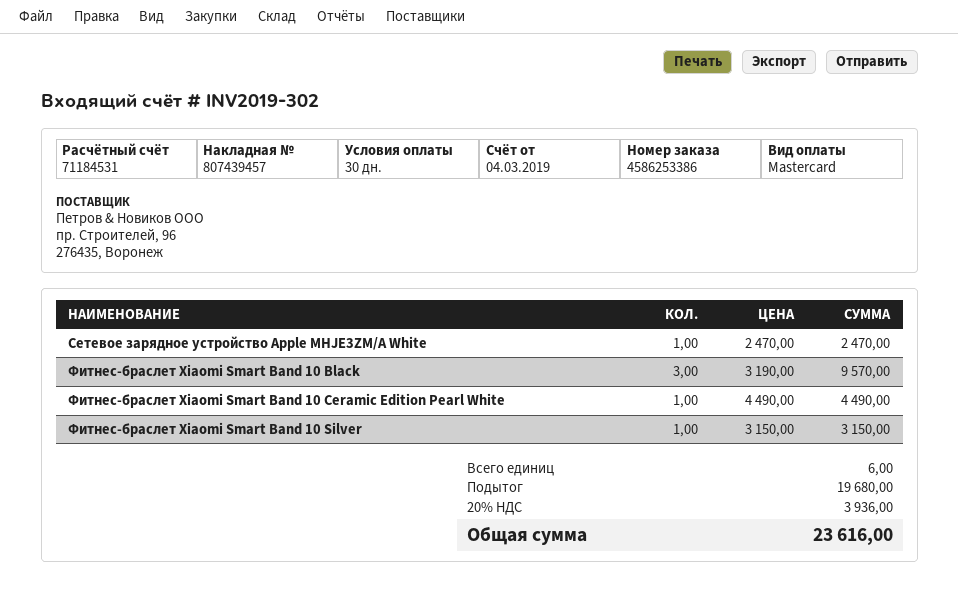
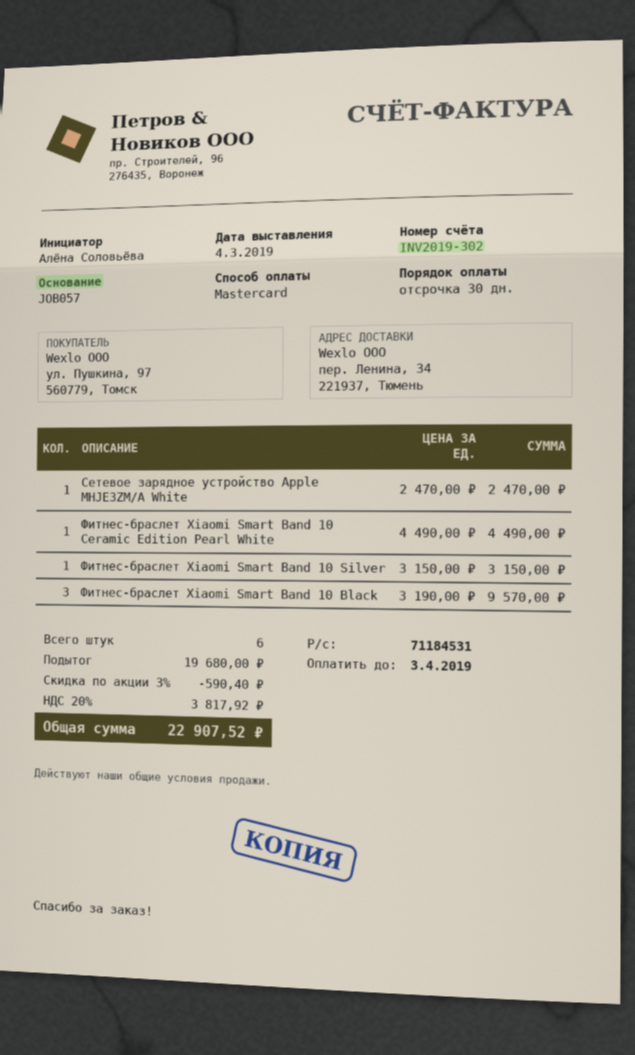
discount: none -> 3% = 590.40
tax: 20% = 3936.00 -> 20% = 3817.92
total: 23616.00 -> 22907.52

